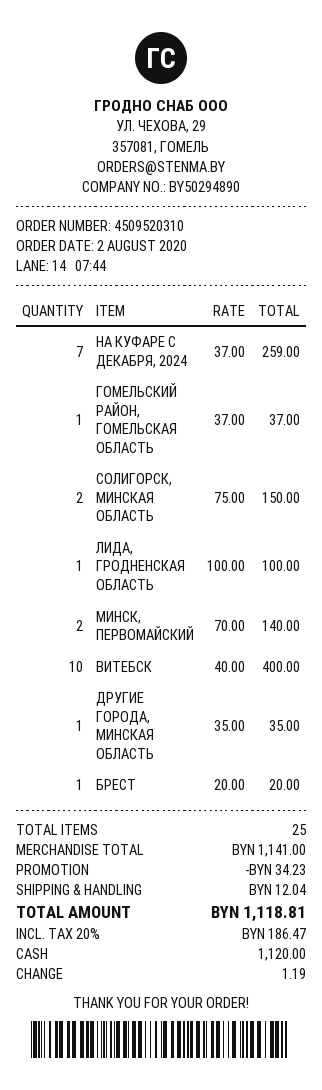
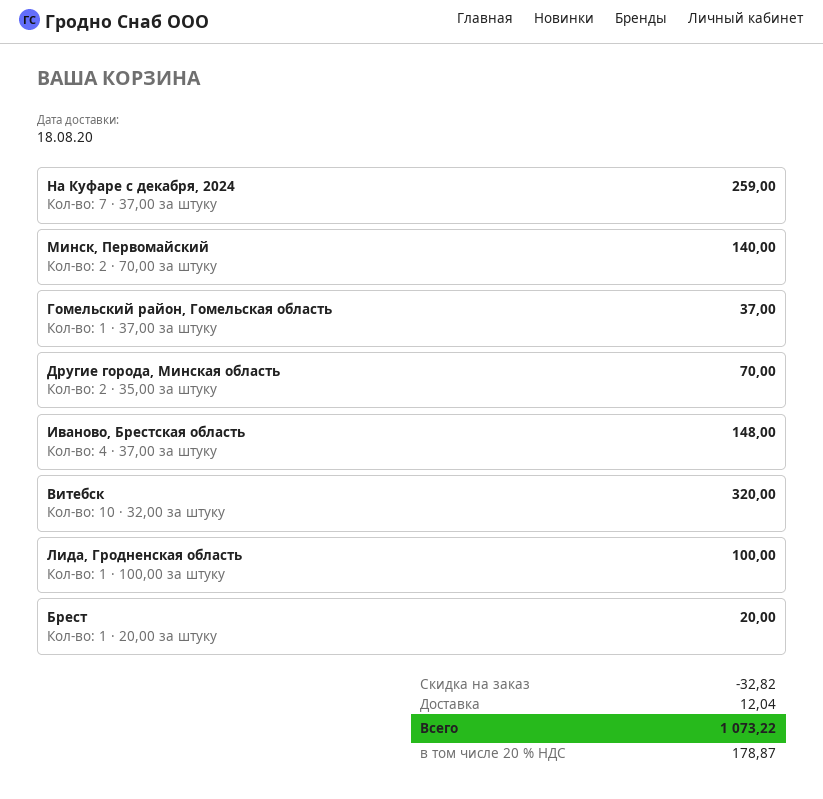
СОЛИГОРСК, МИНСКАЯ ОБЛАСТЬ: 2 x 75.00 = 150.00 -> none
ВИТЕБСК: 10 x 40.00 = 400.00 -> 10 x 32.00 = 320.00
ДРУГИЕ ГОРОДА, МИНСКАЯ ОБЛАСТЬ: 1 x 35.00 = 35.00 -> 2 x 35.00 = 70.00
Иваново, Брестская область: none -> 4 x 37.00 = 148.00
discount: 34.23 -> 32.82
tax: 20% = 186.47 -> 20% = 178.87
total: 1118.81 -> 1073.22

